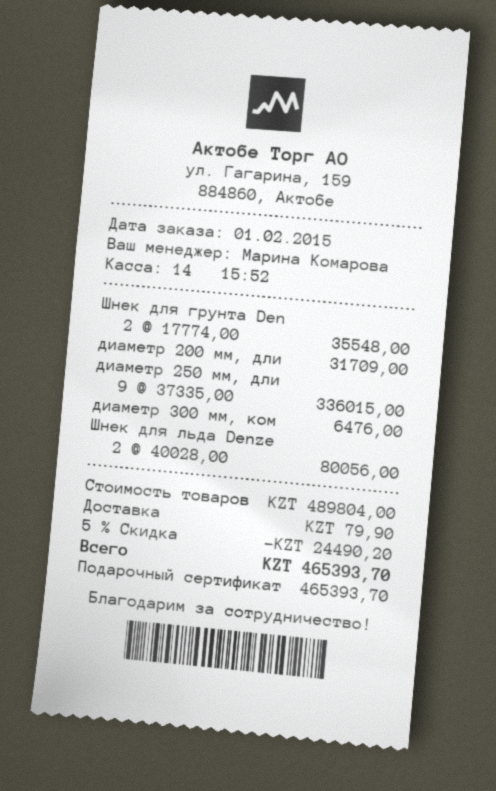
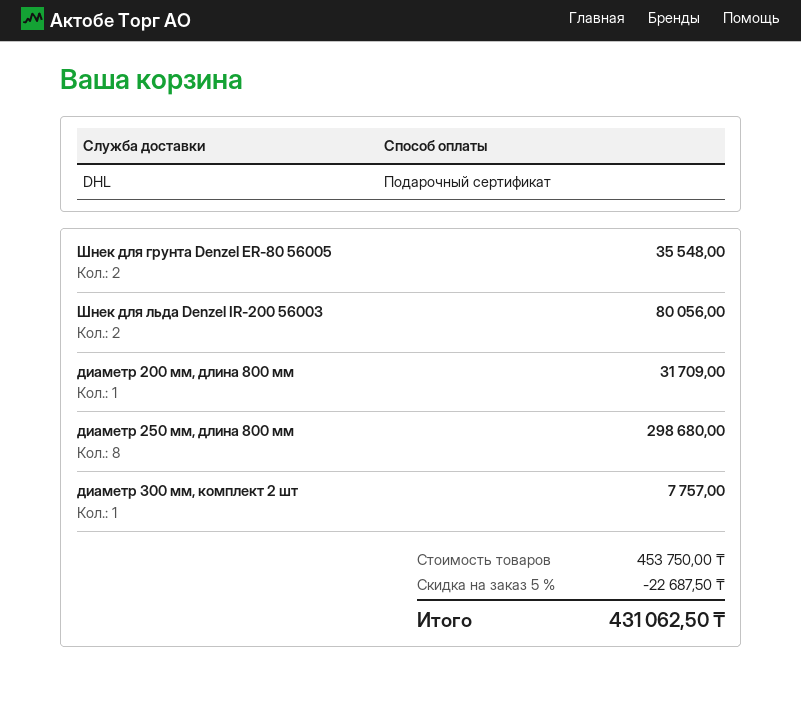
диаметр 250 мм, дли: 9 for 336015.00 -> 8 for 298680.00
диаметр 300 мм, ком: 1 for 6476.00 -> 1 for 7757.00
subtotal: 489804.00 -> 453750.00
discount: 5% = 24490.20 -> 5% = 22687.50
shipping: 79.90 -> none
total: 465393.70 -> 431062.50

